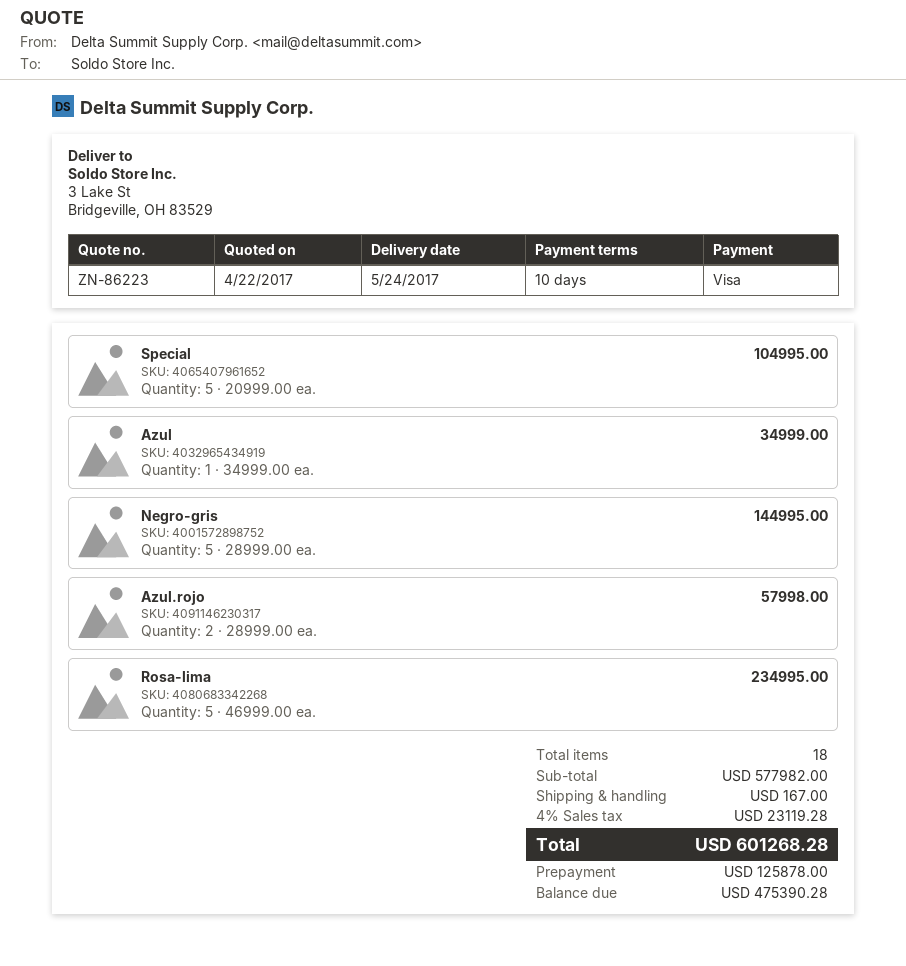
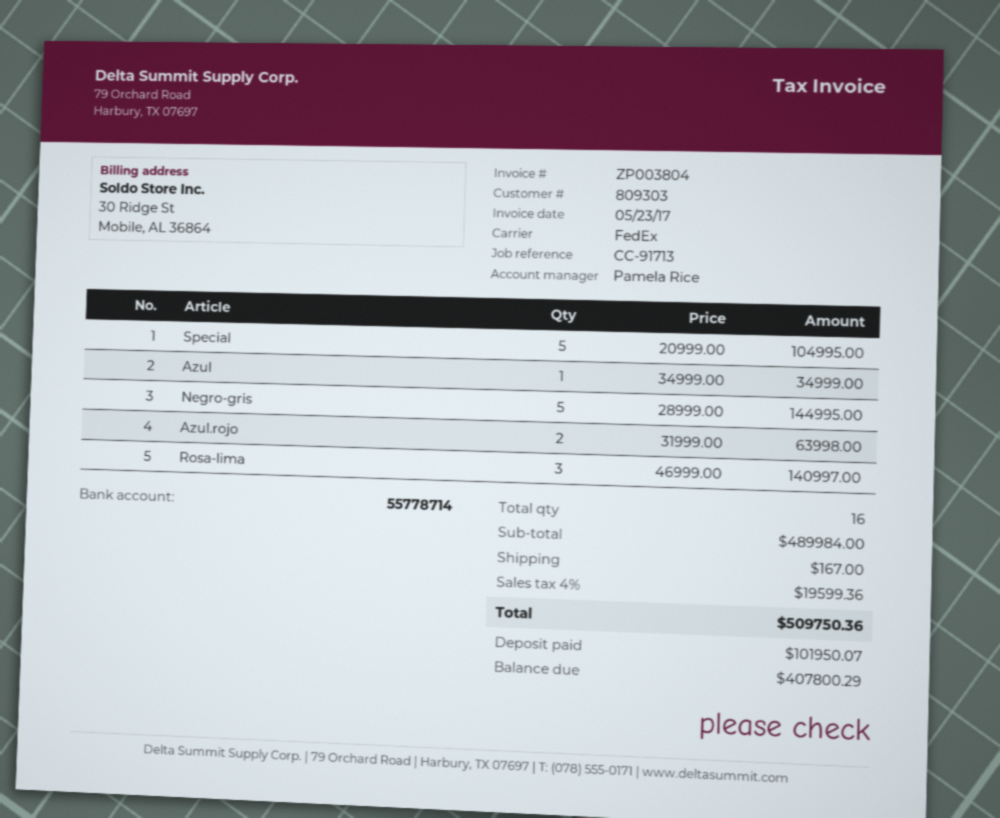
Azul.rojo: 2 x 28999.00 = 57998.00 -> 2 x 31999.00 = 63998.00
Rosa-lima: 5 x 46999.00 = 234995.00 -> 3 x 46999.00 = 140997.00
total quantity: 18 -> 16
subtotal: 577982.00 -> 489984.00
tax: 4% = 23119.28 -> 4% = 19599.36
total: 601268.28 -> 509750.36
deposit: 125878.00 -> 101950.07
balance: 475390.28 -> 407800.29

